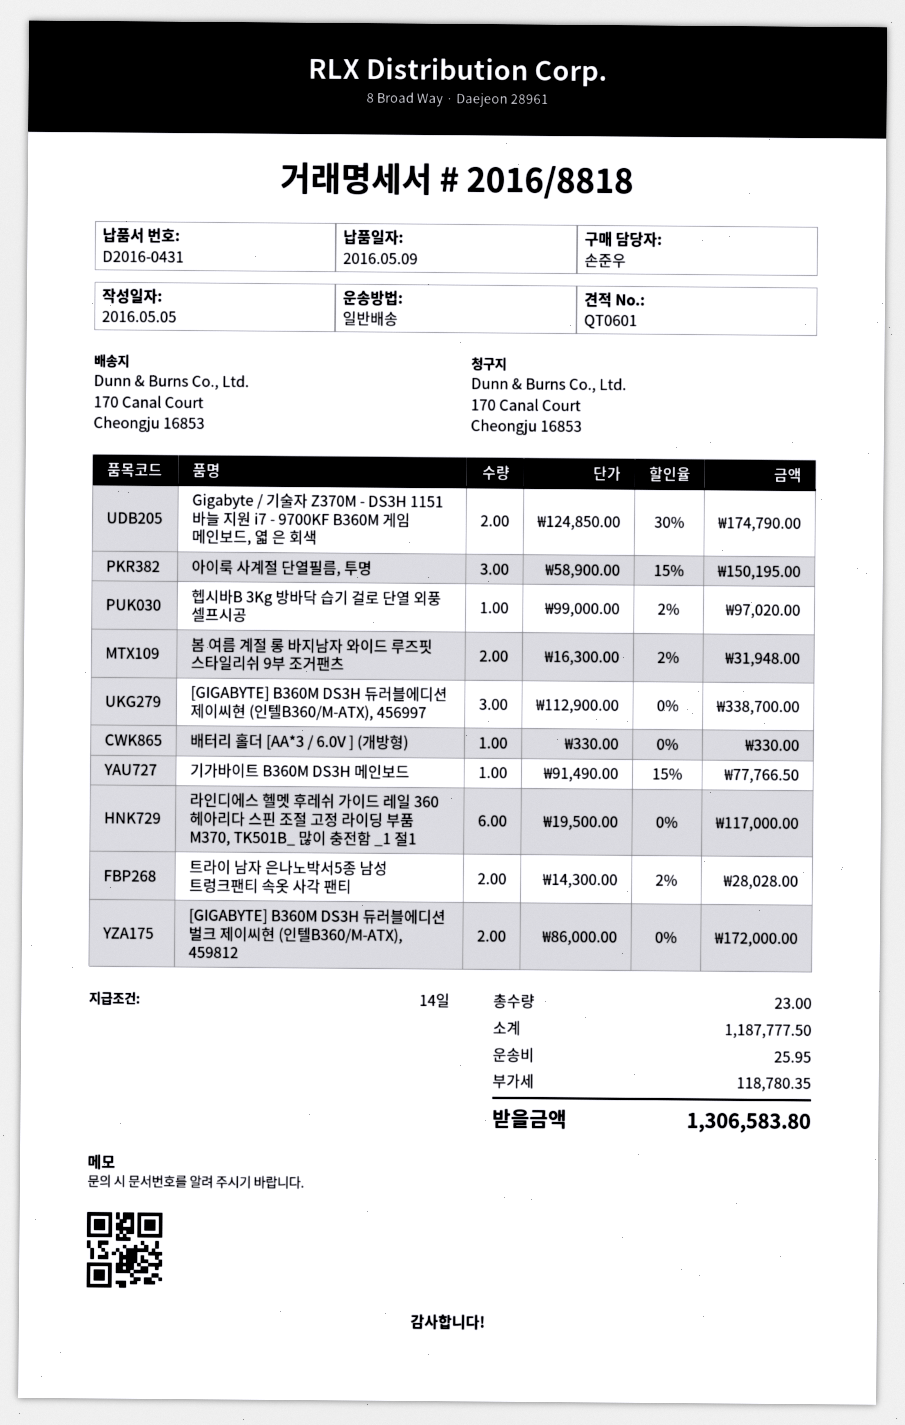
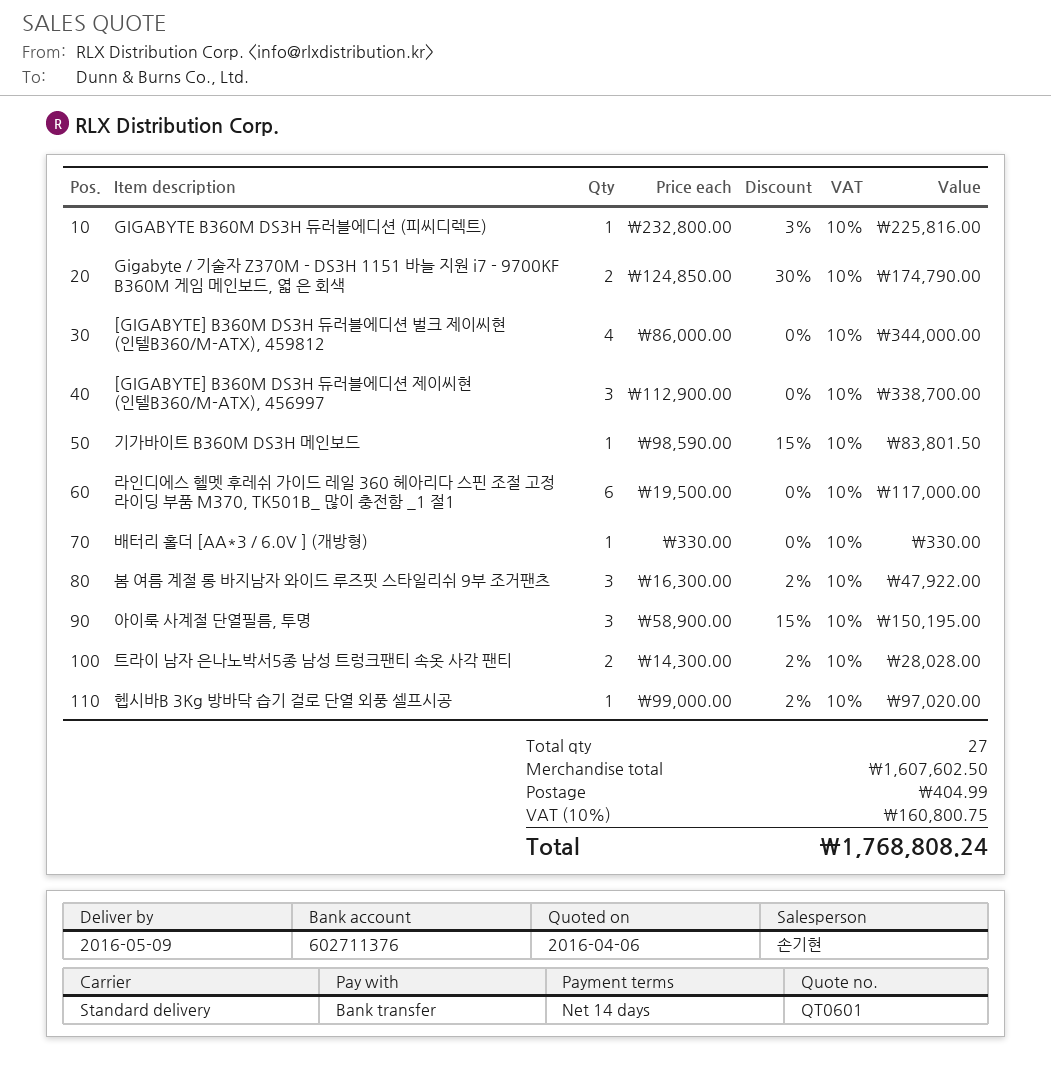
봄 여름 계절 롱 바지남자 와이드 루즈핏 스타일리쉬 9부 조거팬츠: 2 x 16300.00 - 2% = 31948.00 -> 3 x 16300.00 - 2% = 47922.00
기가바이트 B360M DS3H 메인보드: 1 x 91490.00 - 15% = 77766.50 -> 1 x 98590.00 - 15% = 83801.50
[GIGABYTE] B360M DS3H 듀러블에디션 벌크 제이씨현 (인텔B360/M-ATX), 459812: 2 x 86000.00 = 172000.00 -> 4 x 86000.00 = 344000.00
GIGABYTE B360M DS3H 듀러블에디션 (피씨디렉트): none -> 1 x 232800.00 - 3% = 225816.00
total quantity: 23 -> 27
subtotal: 1187777.50 -> 1607602.50
shipping: 25.95 -> 404.99
tax: 118780.35 -> 160800.75
total: 1306583.80 -> 1768808.24

